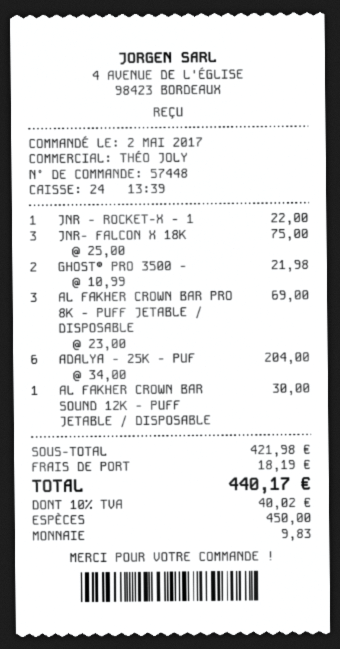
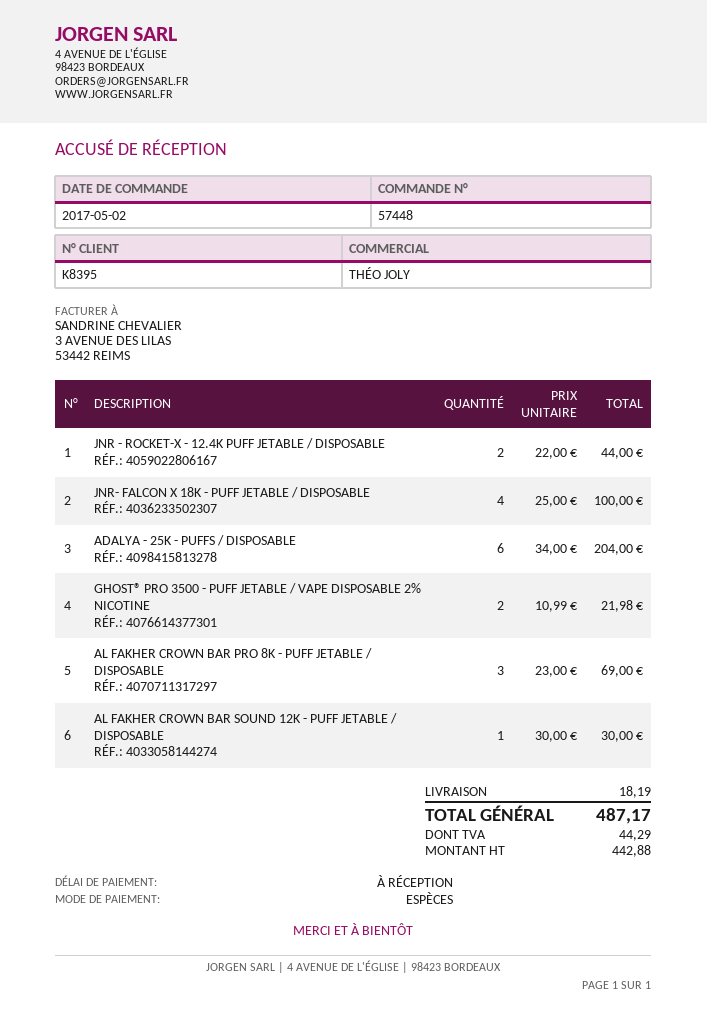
JNR - ROCKET-X - 1: 1 x 22.00 = 22.00 -> 2 x 22.00 = 44.00
JNR- FALCON X 18K: 3 x 25.00 = 75.00 -> 4 x 25.00 = 100.00
tax: 40.02 -> 44.29
total: 440.17 -> 487.17

